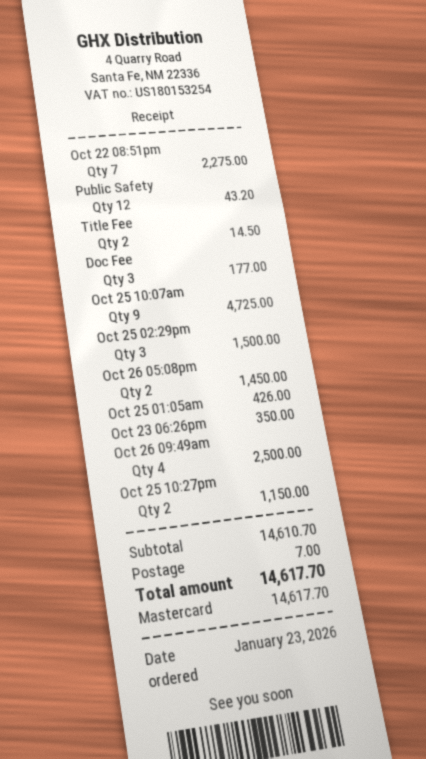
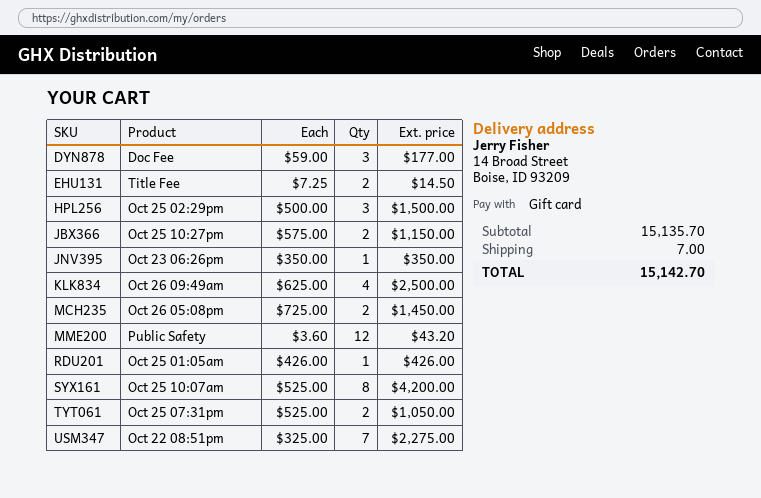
payment method: Mastercard -> gift card
Oct 25 10:07am: 9 for 4725.00 -> 8 for 4200.00
Oct 25 07:31pm: none -> 2 for 1050.00
subtotal: 14610.70 -> 15135.70
total: 14617.70 -> 15142.70

